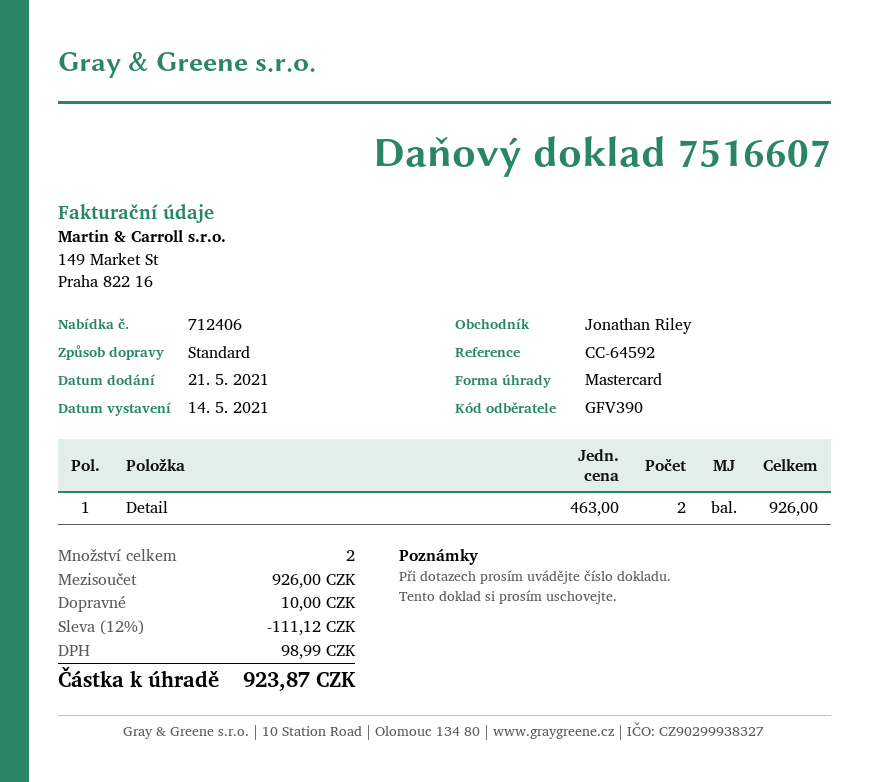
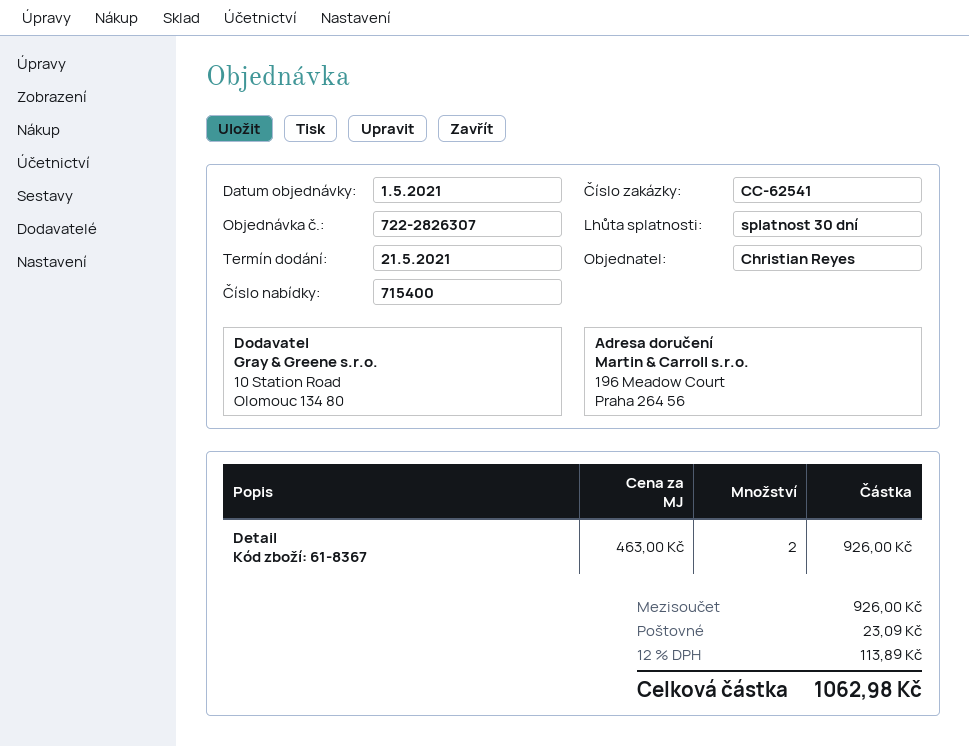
quote number: 712406 -> 715400
reference: CC-64592 -> CC-62541
discount: 12% = 111.12 -> none
shipping: 10.00 -> 23.09
tax: 98.99 -> 113.89
total: 923.87 -> 1062.98

